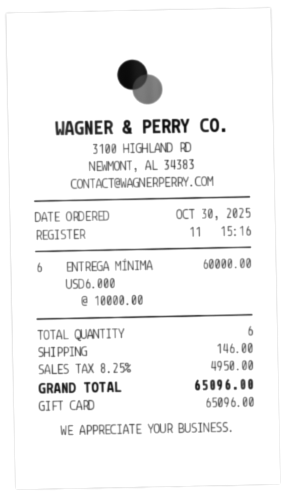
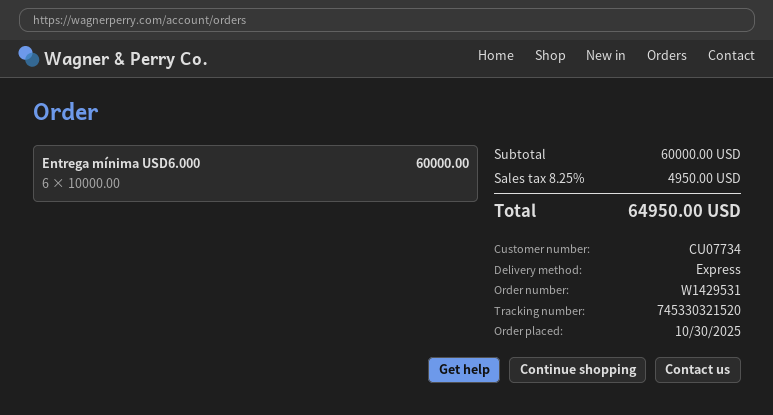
shipping: 146.00 -> none
total: 65096.00 -> 64950.00

